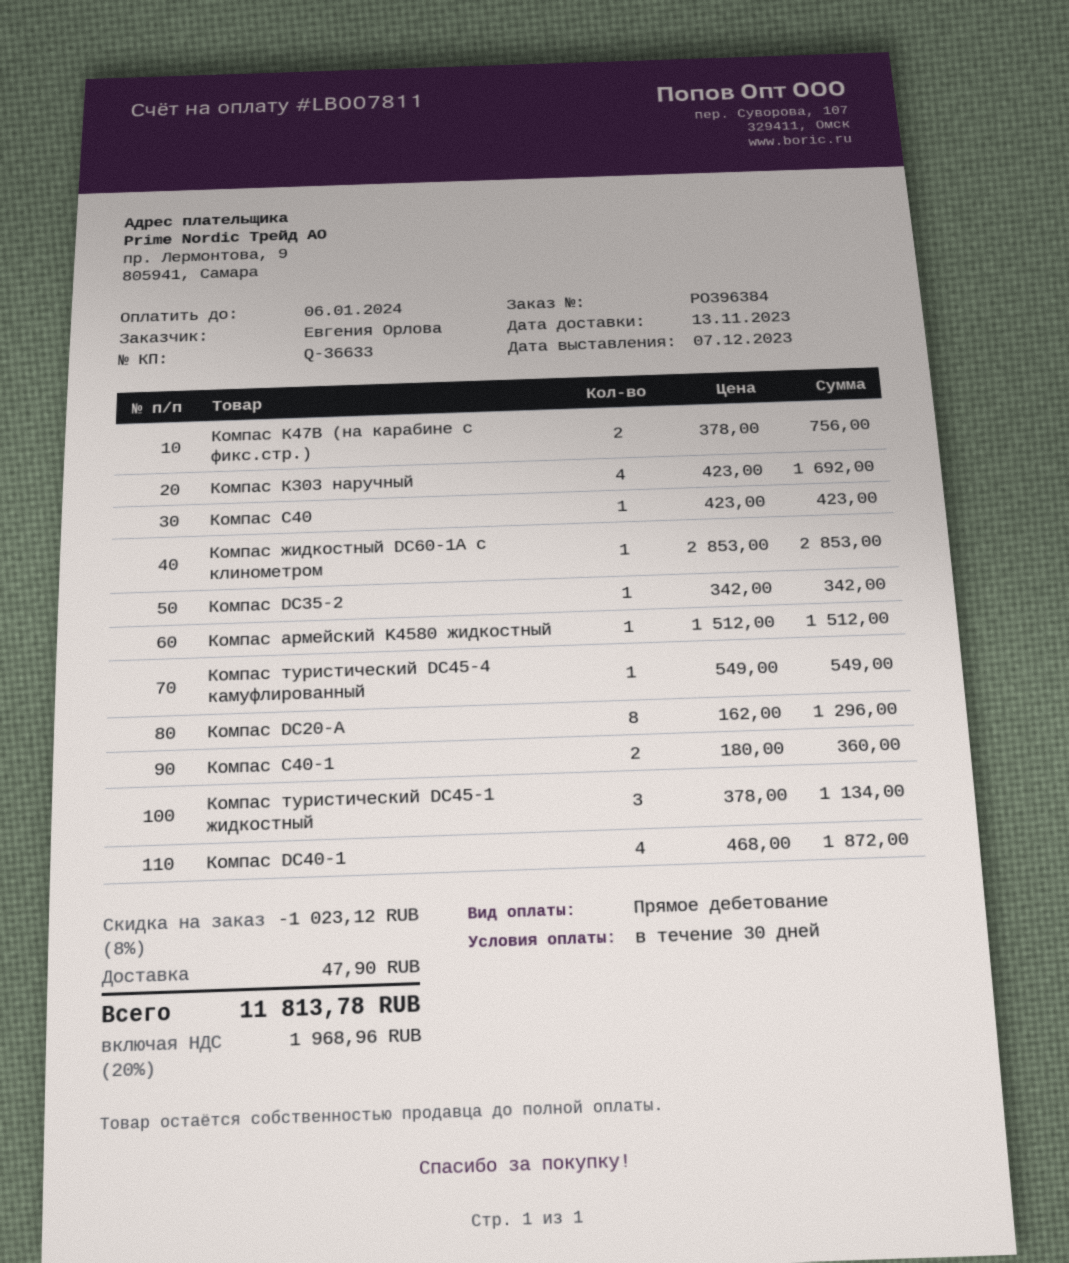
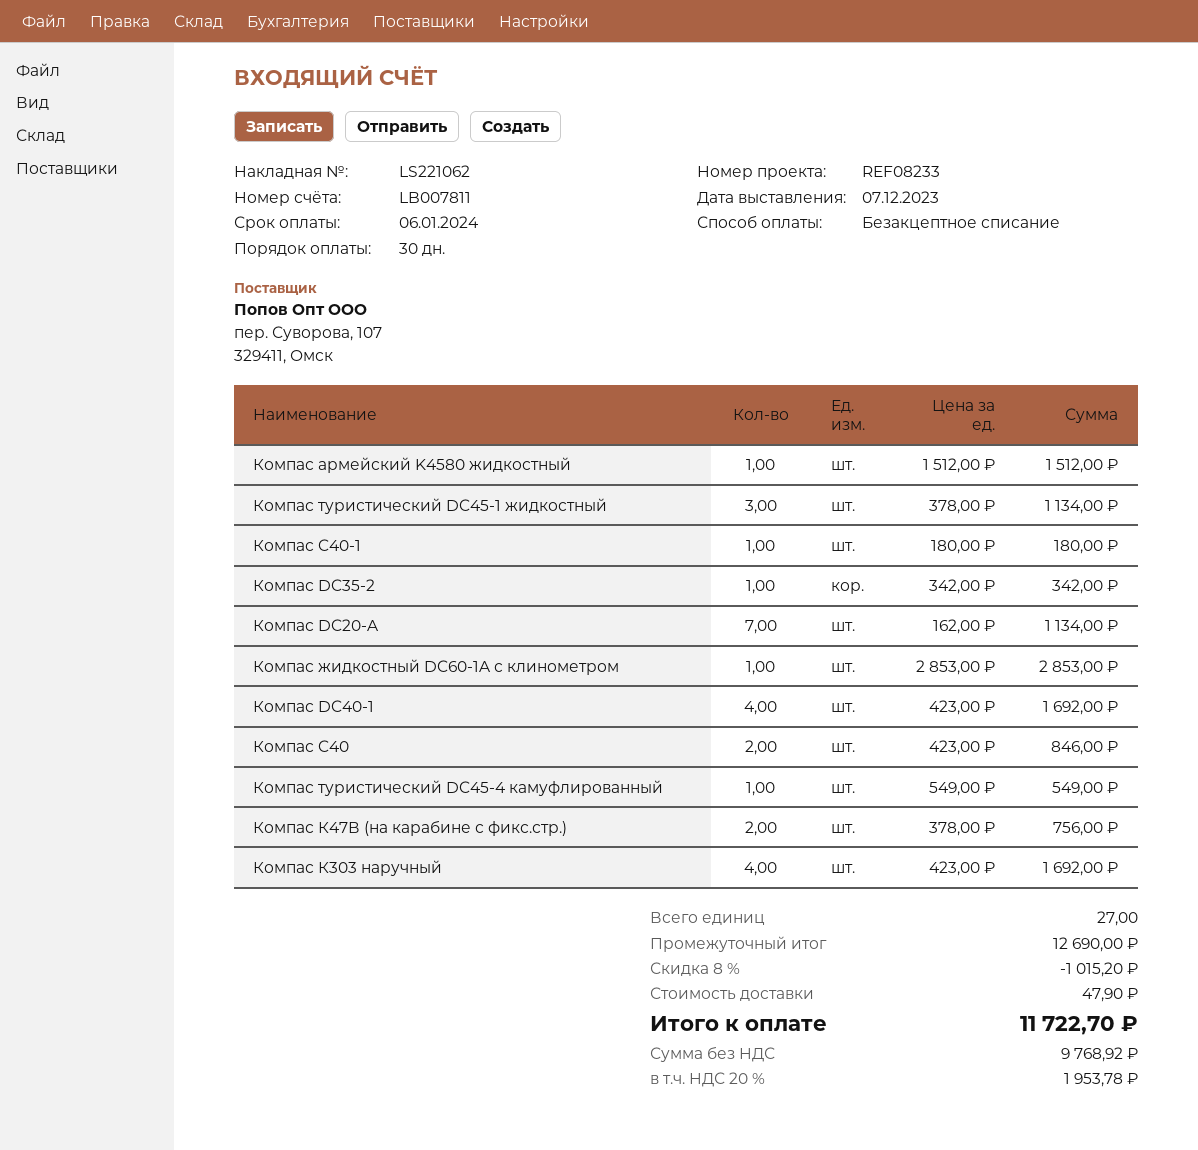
Компас C40: 1 x 423.00 = 423.00 -> 2 x 423.00 = 846.00
Компас DC20-A: 8 x 162.00 = 1296.00 -> 7 x 162.00 = 1134.00
Компас C40-1: 2 x 180.00 = 360.00 -> 1 x 180.00 = 180.00
Компас DC40-1: 4 x 468.00 = 1872.00 -> 4 x 423.00 = 1692.00
discount: 8% = 1023.12 -> 8% = 1015.20
tax: 20% = 1968.96 -> 20% = 1953.78
total: 11813.78 -> 11722.70

